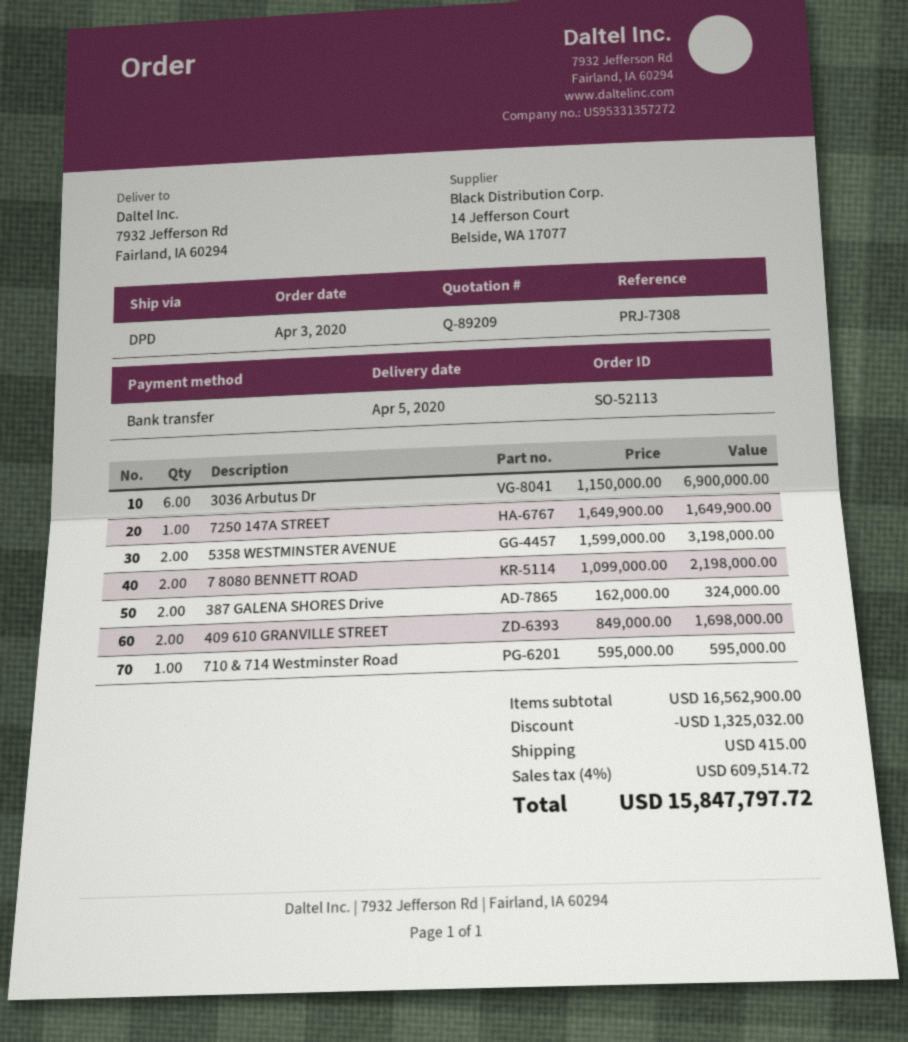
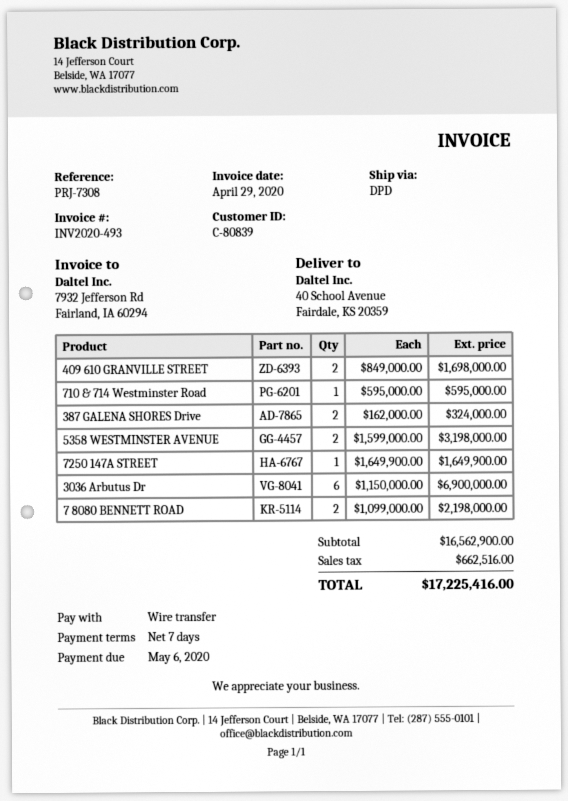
ship to: 7932 Jefferson Rd, Fairland, IA 60294 -> 40 School Avenue, Fairdale, KS 20359
discount: 1325032.00 -> none
shipping: 415.00 -> none
tax: 609514.72 -> 662516.00
total: 15847797.72 -> 17225416.00

